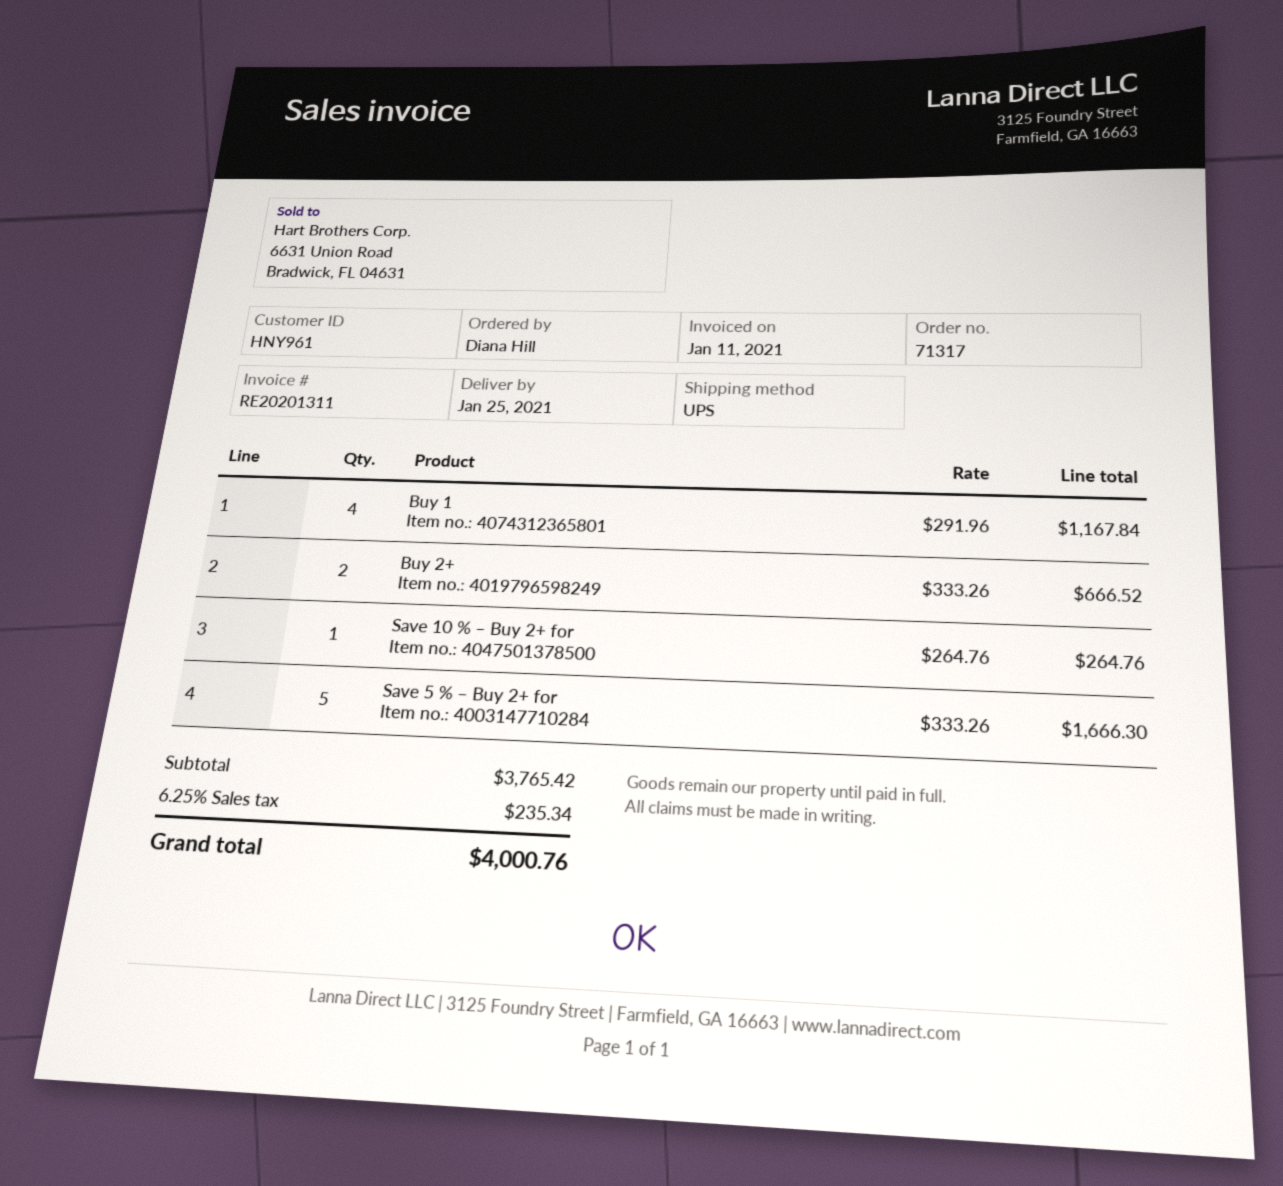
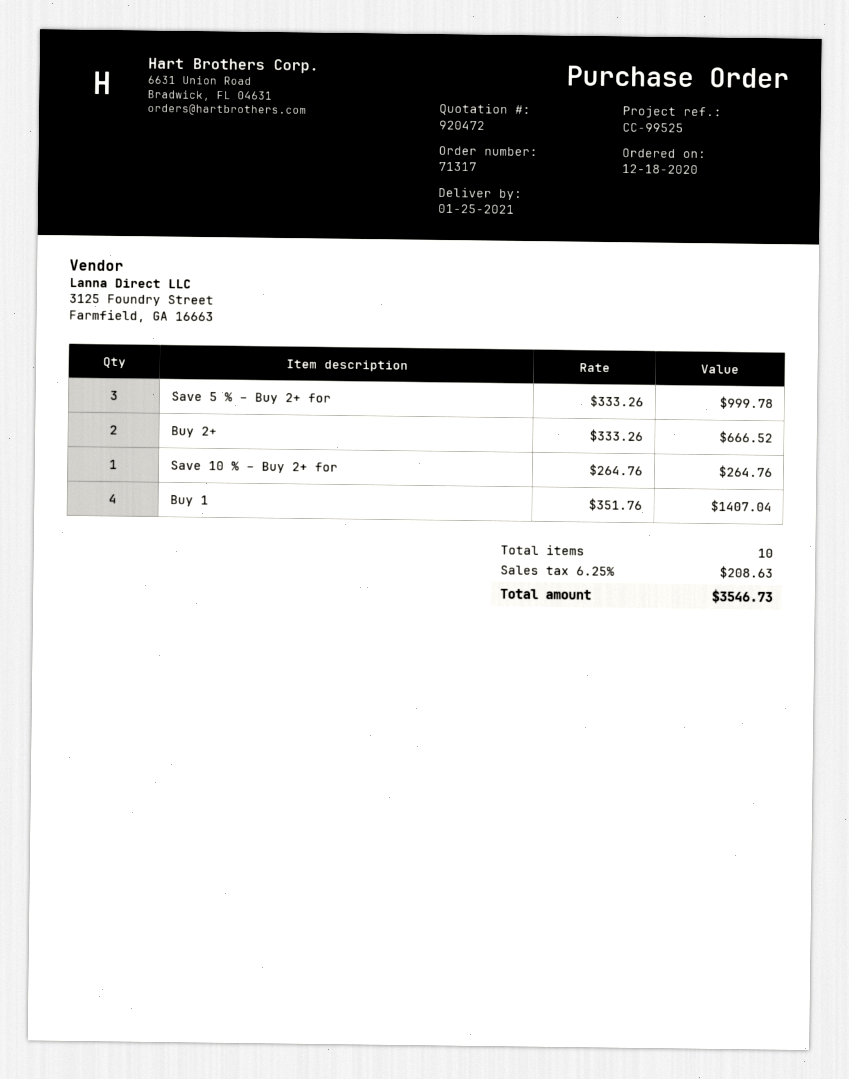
Buy 1: 4 x 291.96 = 1167.84 -> 4 x 351.76 = 1407.04
Save 5 % – Buy 2+ for: 5 x 333.26 = 1666.30 -> 3 x 333.26 = 999.78
tax: 6.25% = 235.34 -> 6.25% = 208.63
total: 4000.76 -> 3546.73

